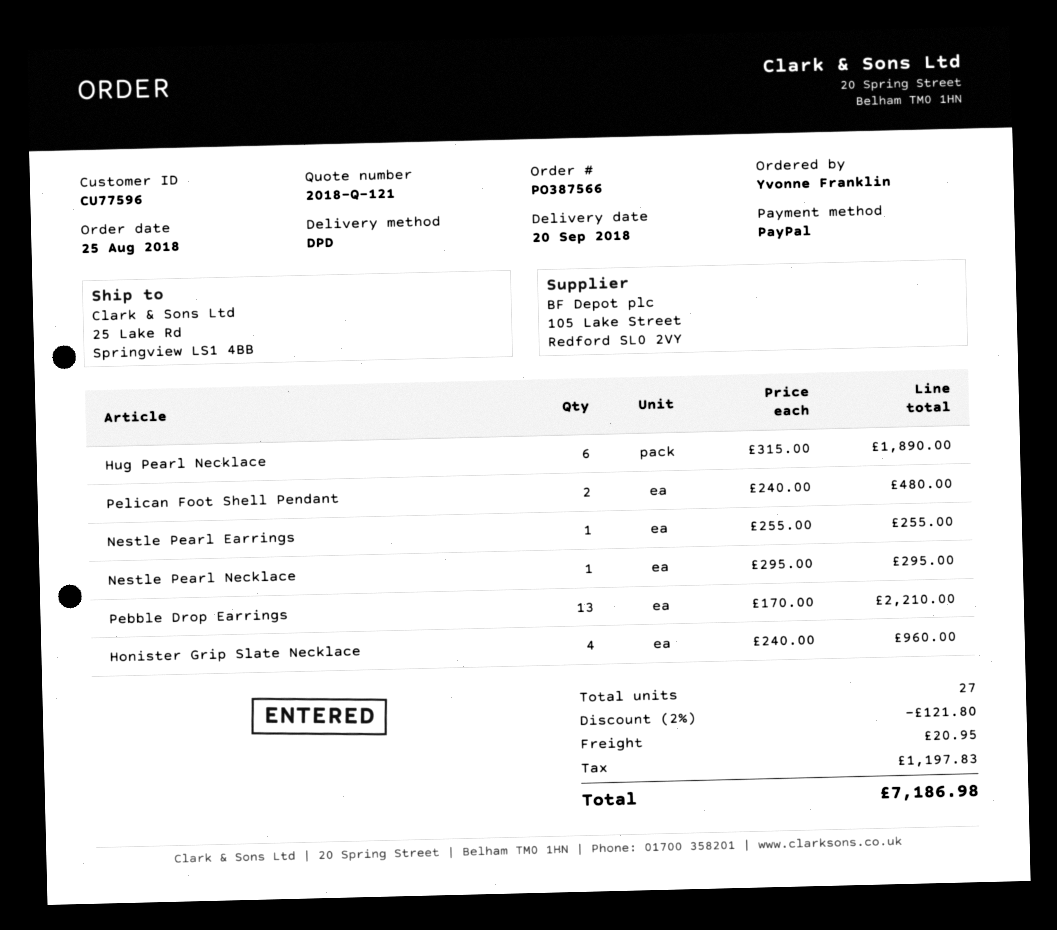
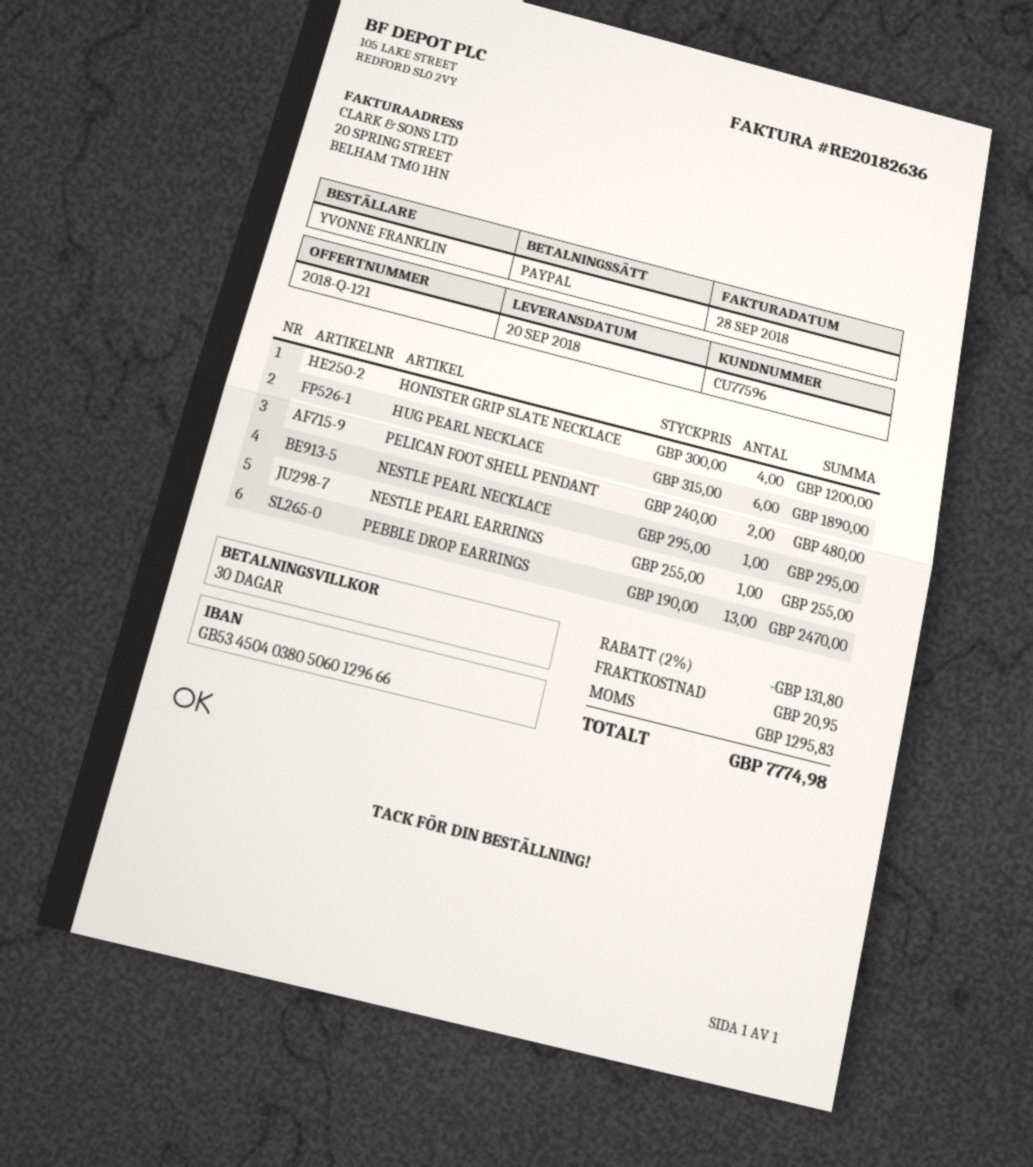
Pebble Drop Earrings: 13 x 170.00 = 2210.00 -> 13 x 190.00 = 2470.00
Honister Grip Slate Necklace: 4 x 240.00 = 960.00 -> 4 x 300.00 = 1200.00
discount: 2% = 121.80 -> 2% = 131.80
tax: 1197.83 -> 1295.83
total: 7186.98 -> 7774.98

